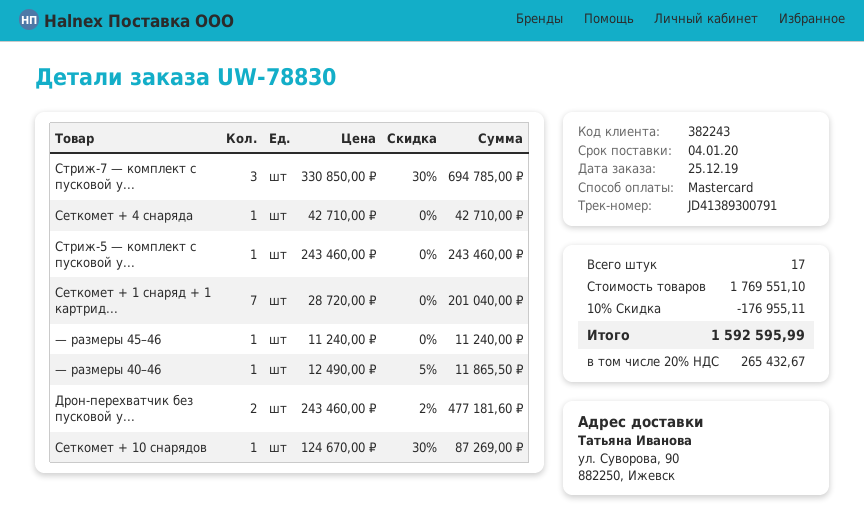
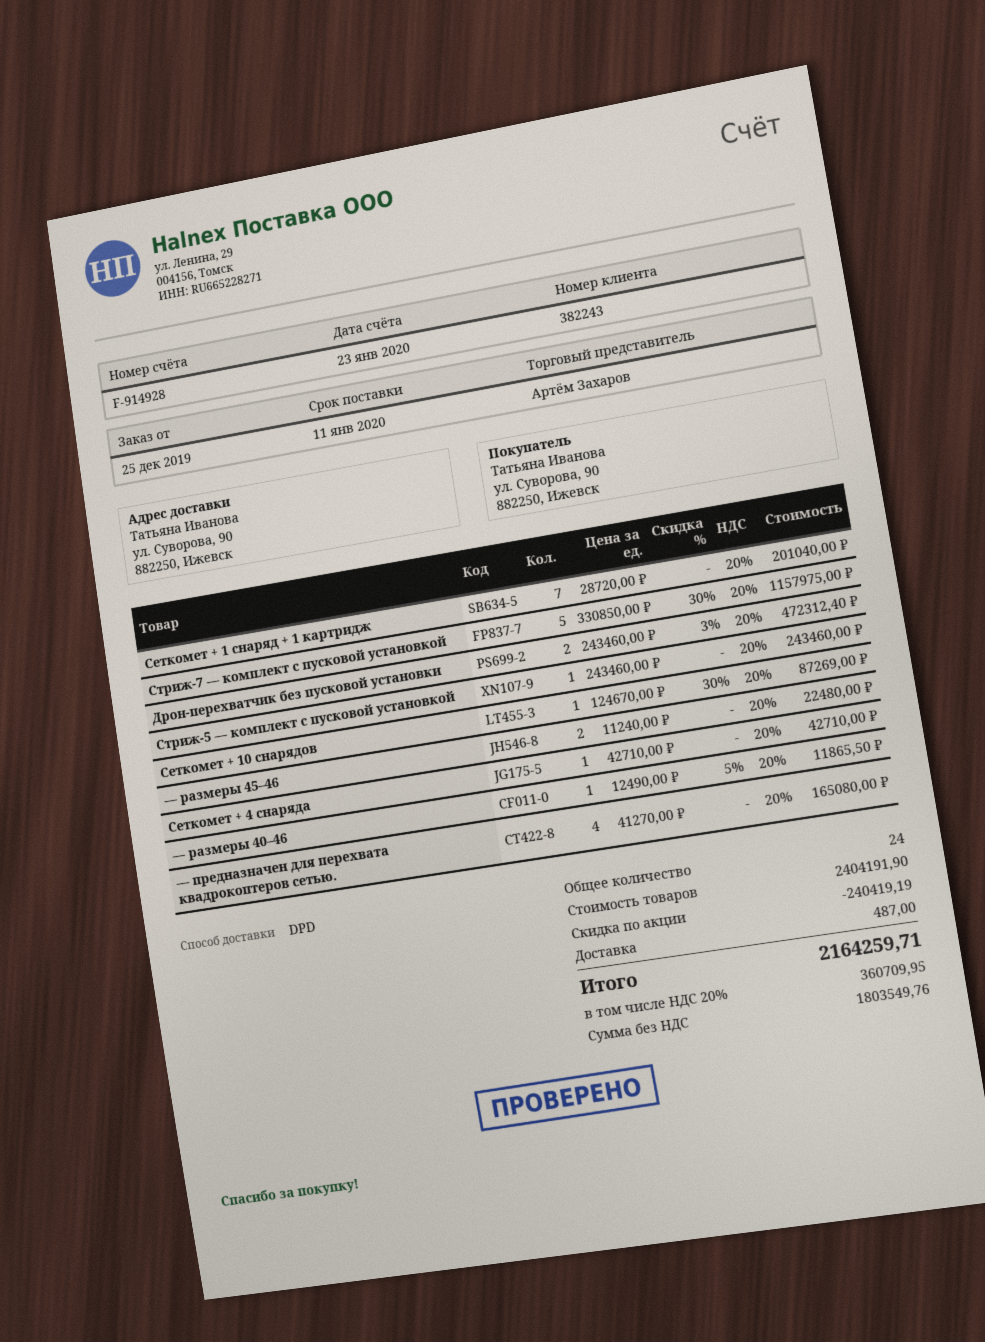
delivery date: 2020-01-04 -> 2020-01-11
Стриж-7 — комплект с пусковой у...: 3 x 330850.00 - 30% = 694785.00 -> 5 x 330850.00 - 30% = 1157975.00
— размеры 45–46: 1 x 11240.00 = 11240.00 -> 2 x 11240.00 = 22480.00
Дрон-перехватчик без пусковой у...: 2 x 243460.00 - 2% = 477181.60 -> 2 x 243460.00 - 3% = 472312.40
— предназначен для перехвата квадрокоптеров сетью.: none -> 4 x 41270.00 = 165080.00
total quantity: 17 -> 24
subtotal: 1769551.10 -> 2404191.90
discount: 176955.11 -> 240419.19
shipping: none -> 487.00
tax: 20% = 265432.67 -> 20% = 360709.95
total: 1592595.99 -> 2164259.71

